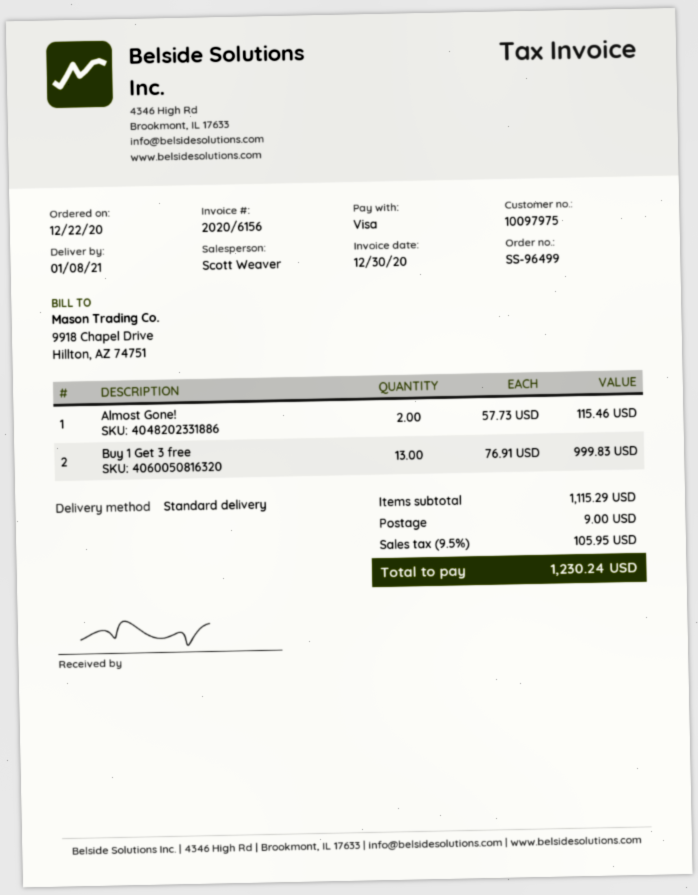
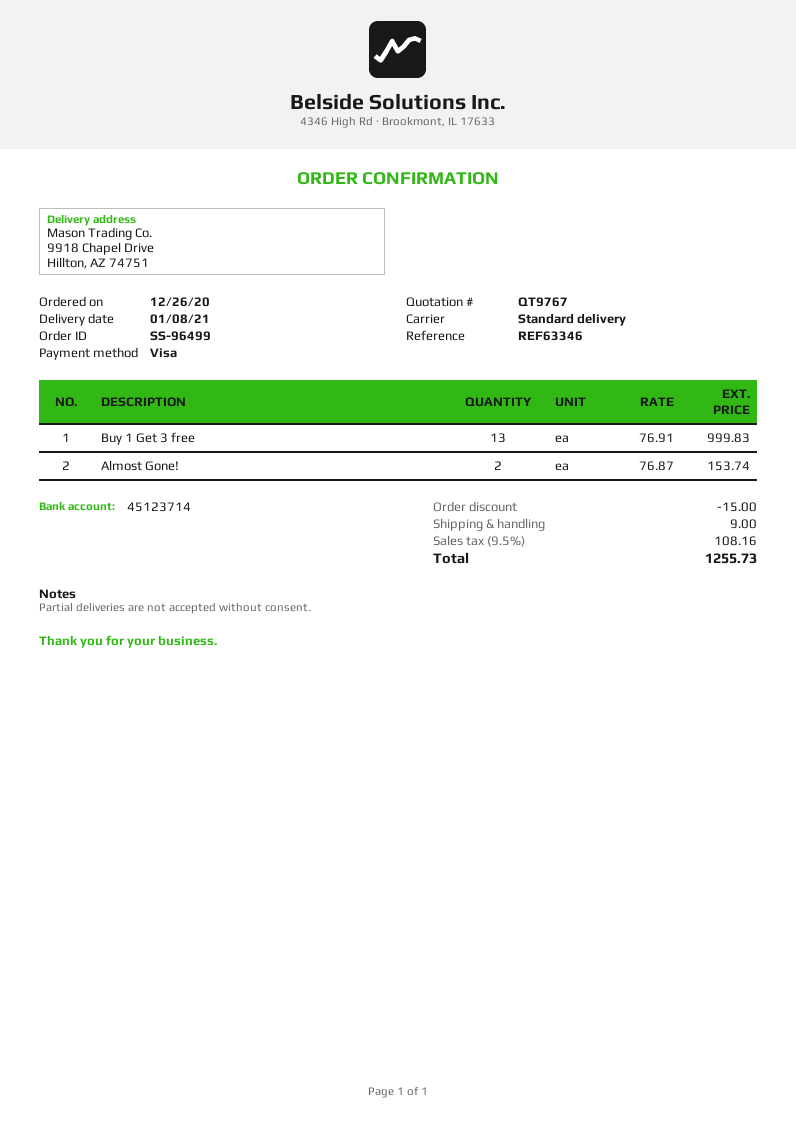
order date: 2020-12-22 -> 2020-12-26
Almost Gone!: 2 x 57.73 = 115.46 -> 2 x 76.87 = 153.74
discount: none -> 15.00
tax: 9.5% = 105.95 -> 9.5% = 108.16
total: 1230.24 -> 1255.73

